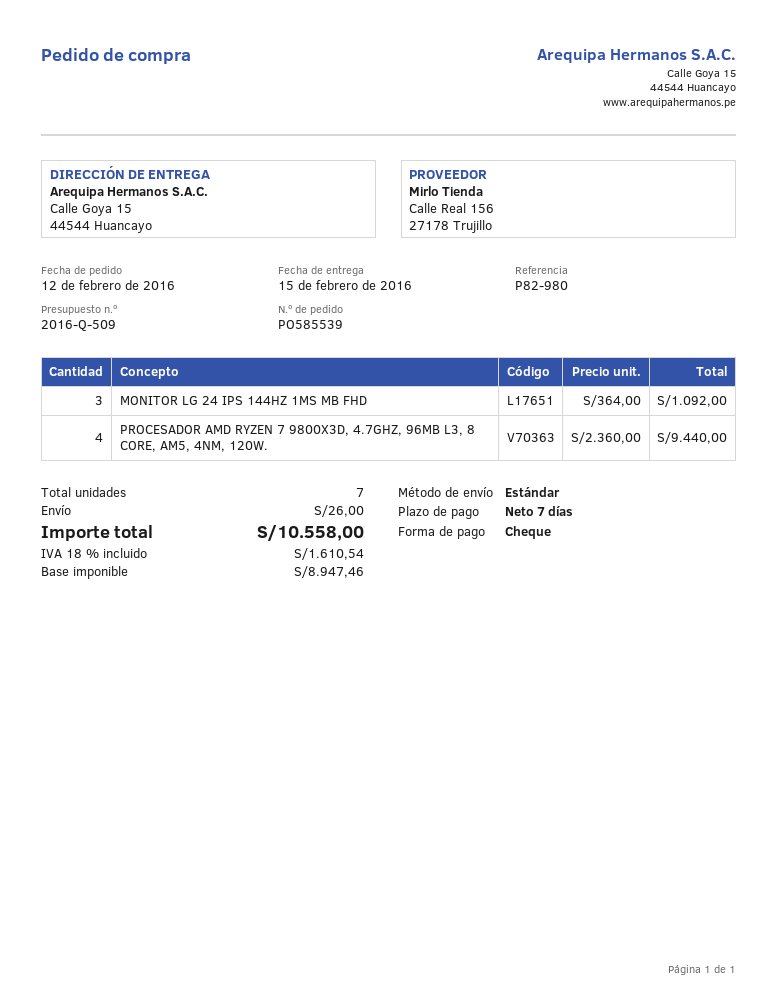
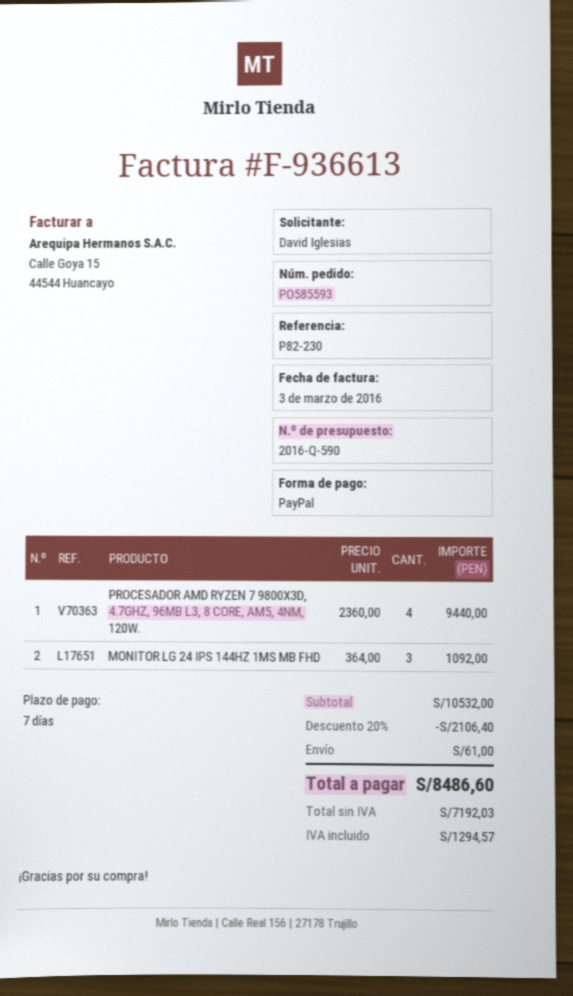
quote number: 2016-Q-509 -> 2016-Q-590
order number: PO585539 -> PO585593
reference: P82-980 -> P82-230
payment method: cheque -> PayPal
discount: none -> 20% = 2106.40
shipping: 26.00 -> 61.00
net: 8947.46 -> 7192.03
tax: 1610.54 -> 1294.57
total: 10558.00 -> 8486.60

